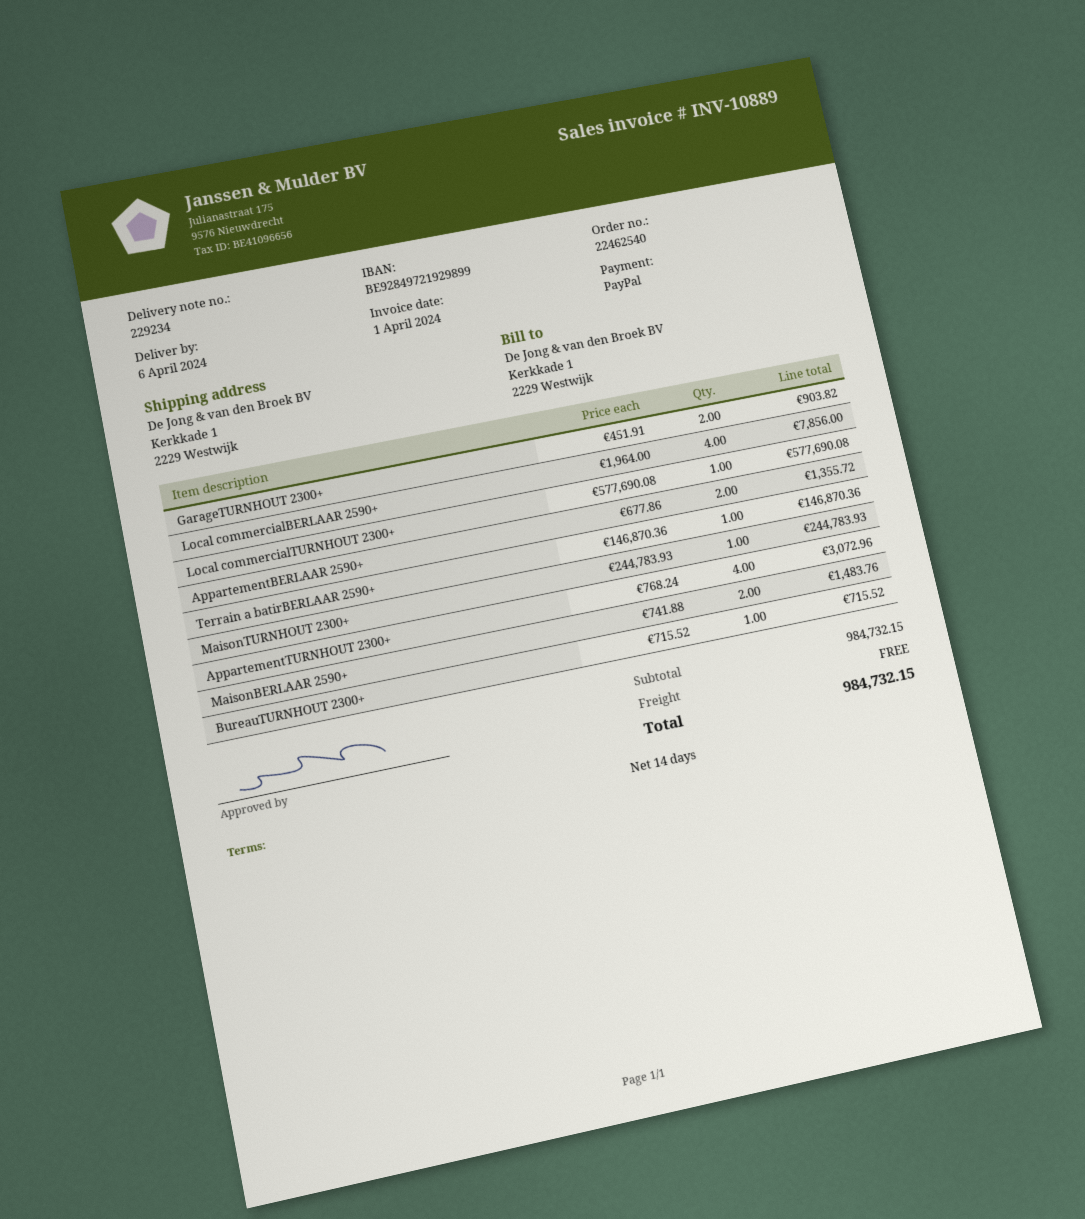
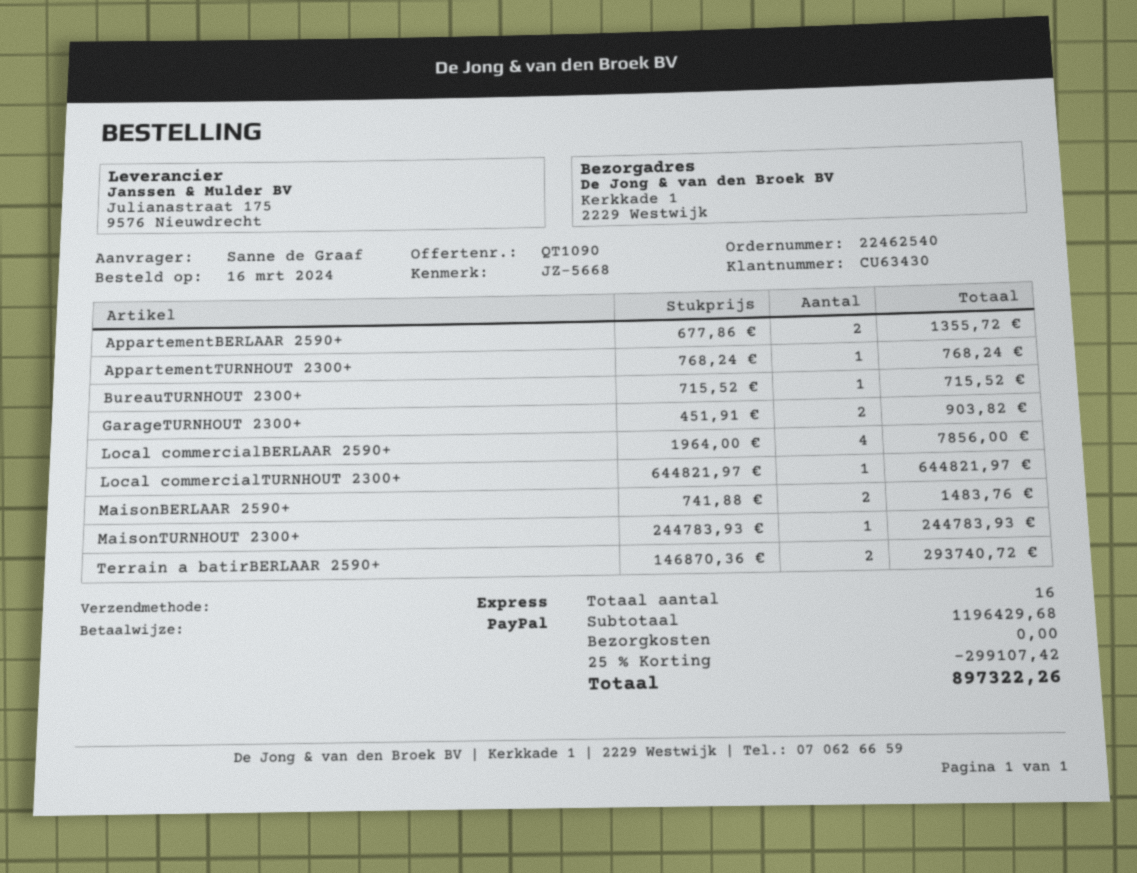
Local commercialTURNHOUT 2300+: 1 x 577690.08 = 577690.08 -> 1 x 644821.97 = 644821.97
Terrain a batirBERLAAR 2590+: 1 x 146870.36 = 146870.36 -> 2 x 146870.36 = 293740.72
AppartementTURNHOUT 2300+: 4 x 768.24 = 3072.96 -> 1 x 768.24 = 768.24
subtotal: 984732.15 -> 1196429.68
discount: none -> 25% = 299107.42
total: 984732.15 -> 897322.26

